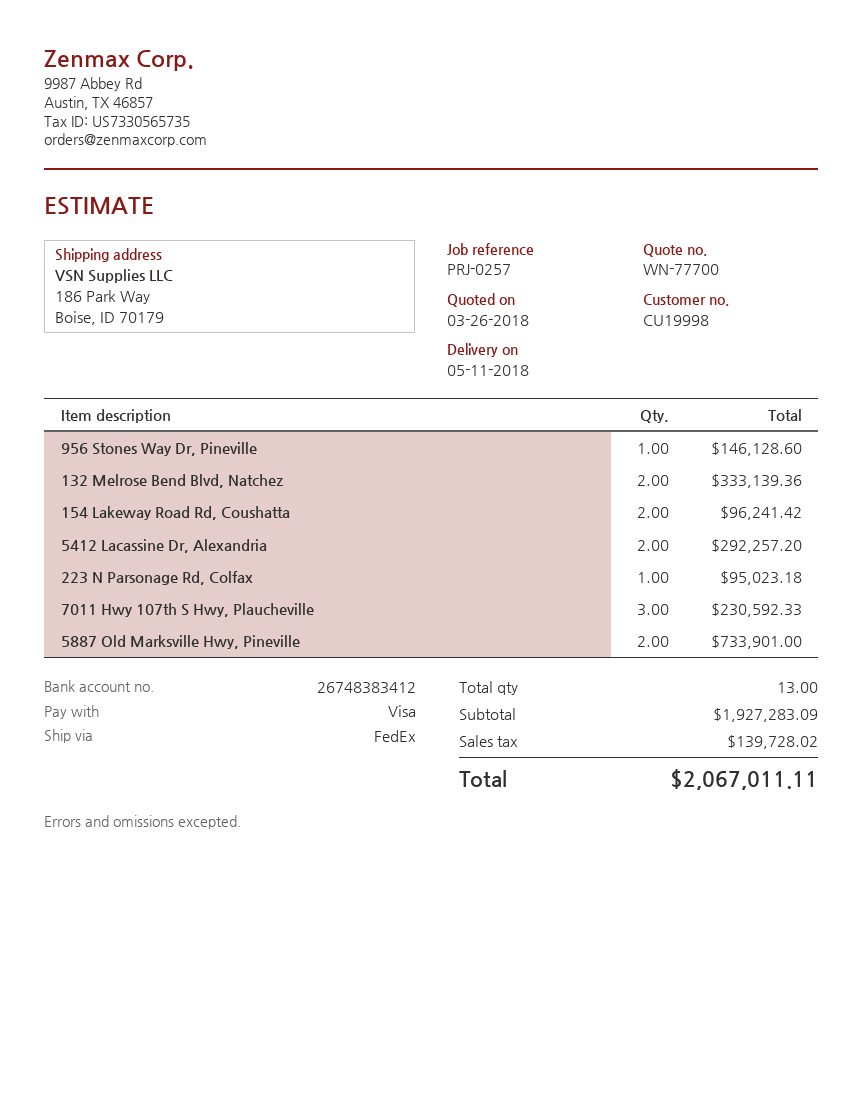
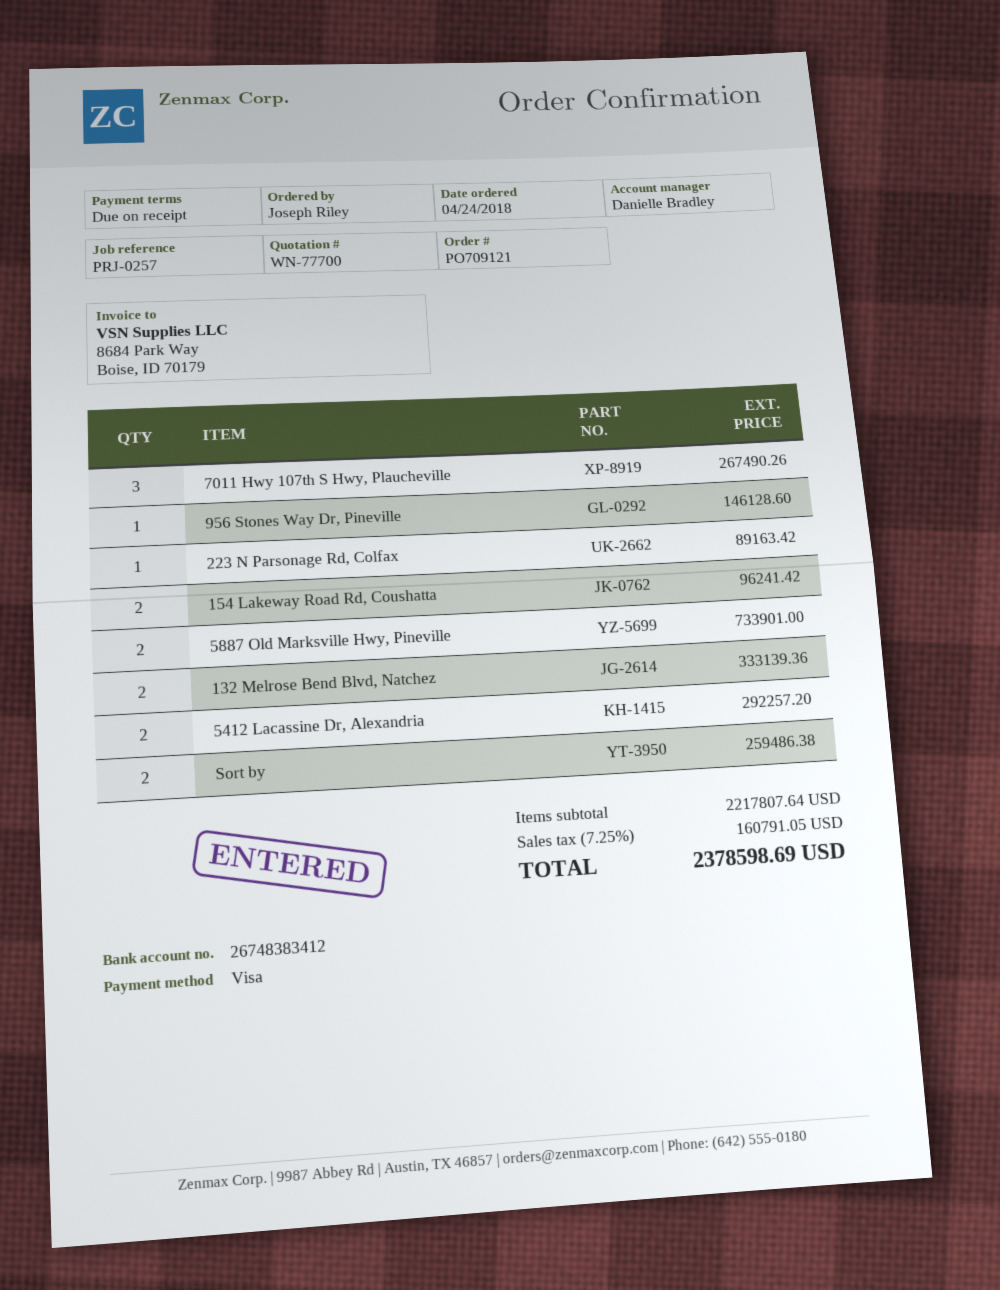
223 N Parsonage Rd, Colfax: 1 for 95023.18 -> 1 for 89163.42
7011 Hwy 107th S Hwy, Plaucheville: 3 for 230592.33 -> 3 for 267490.26
Sort by: none -> 2 for 259486.38
subtotal: 1927283.09 -> 2217807.64
tax: 139728.02 -> 160791.05
total: 2067011.11 -> 2378598.69

